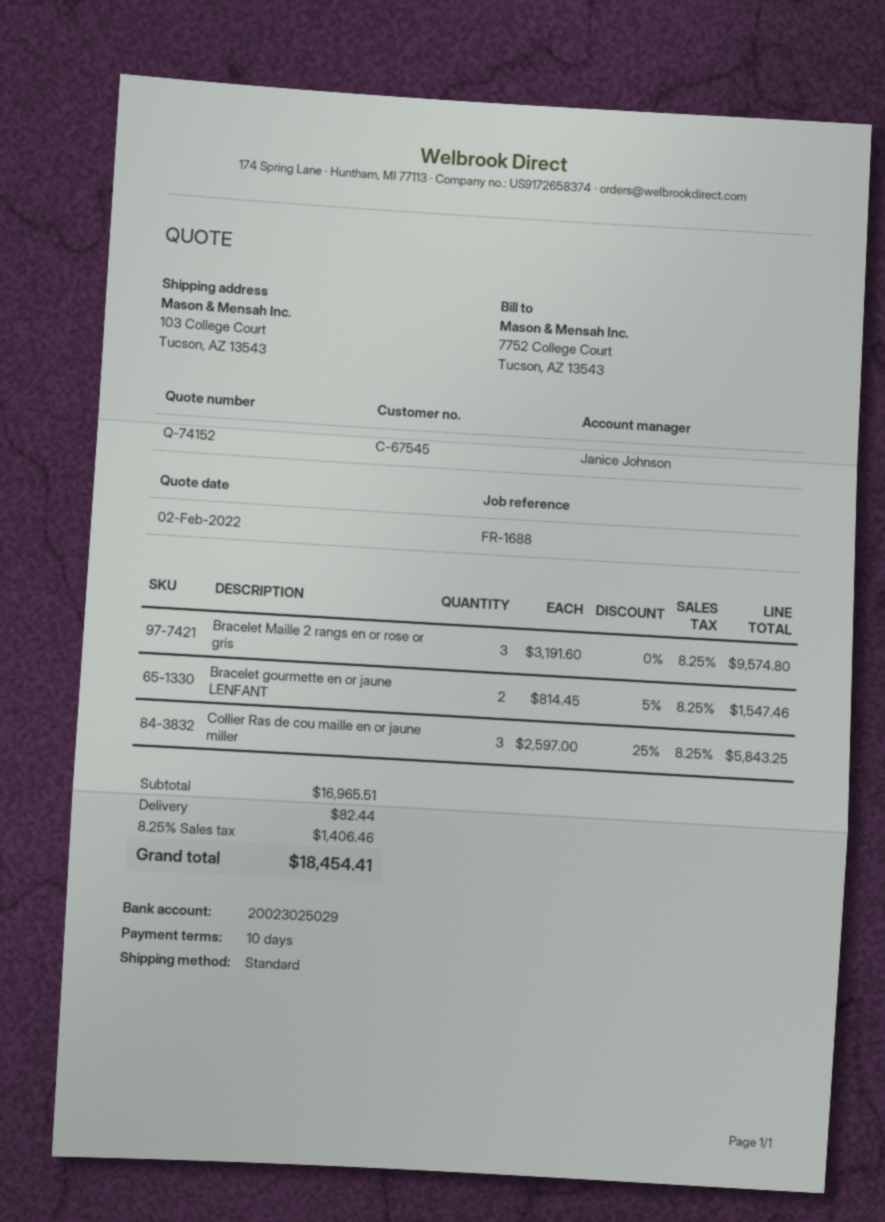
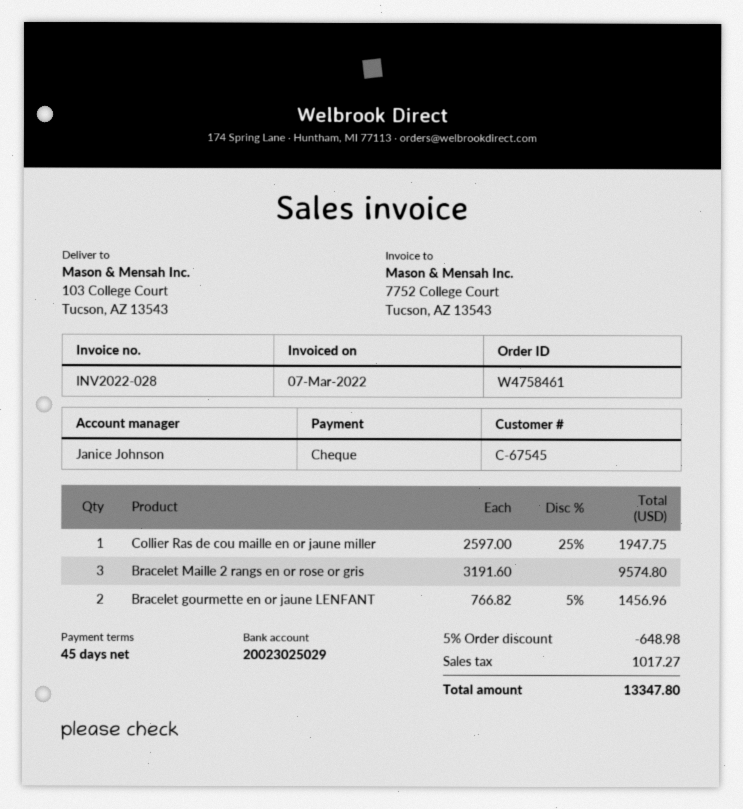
payment terms: 10 days -> 45 days
Bracelet gourmette en or jaune LENFANT: 2 x 814.45 - 5% = 1547.46 -> 2 x 766.82 - 5% = 1456.96
Collier Ras de cou maille en or jaune miller: 3 x 2597.00 - 25% = 5843.25 -> 1 x 2597.00 - 25% = 1947.75
discount: none -> 5% = 648.98
shipping: 82.44 -> none
tax: 1406.46 -> 1017.27
total: 18454.41 -> 13347.80

